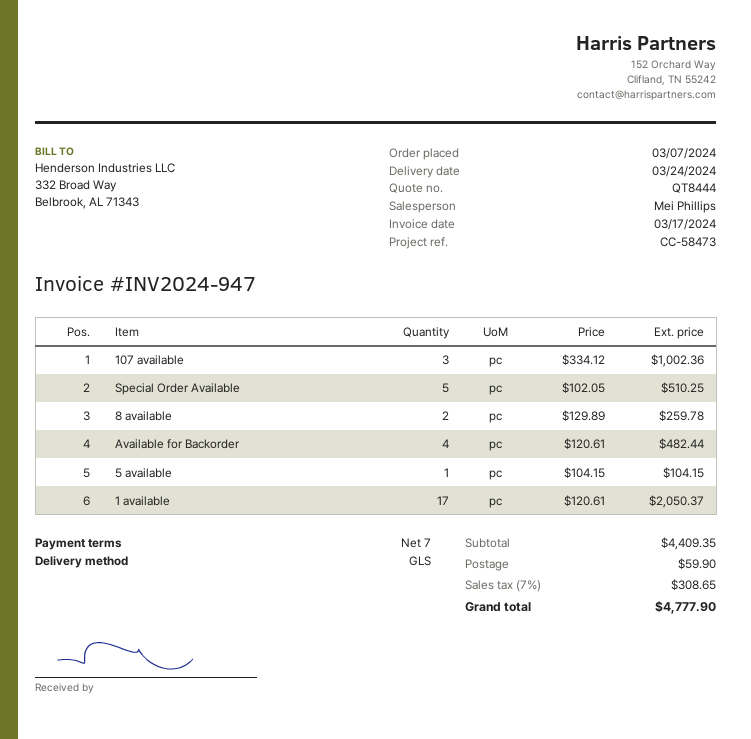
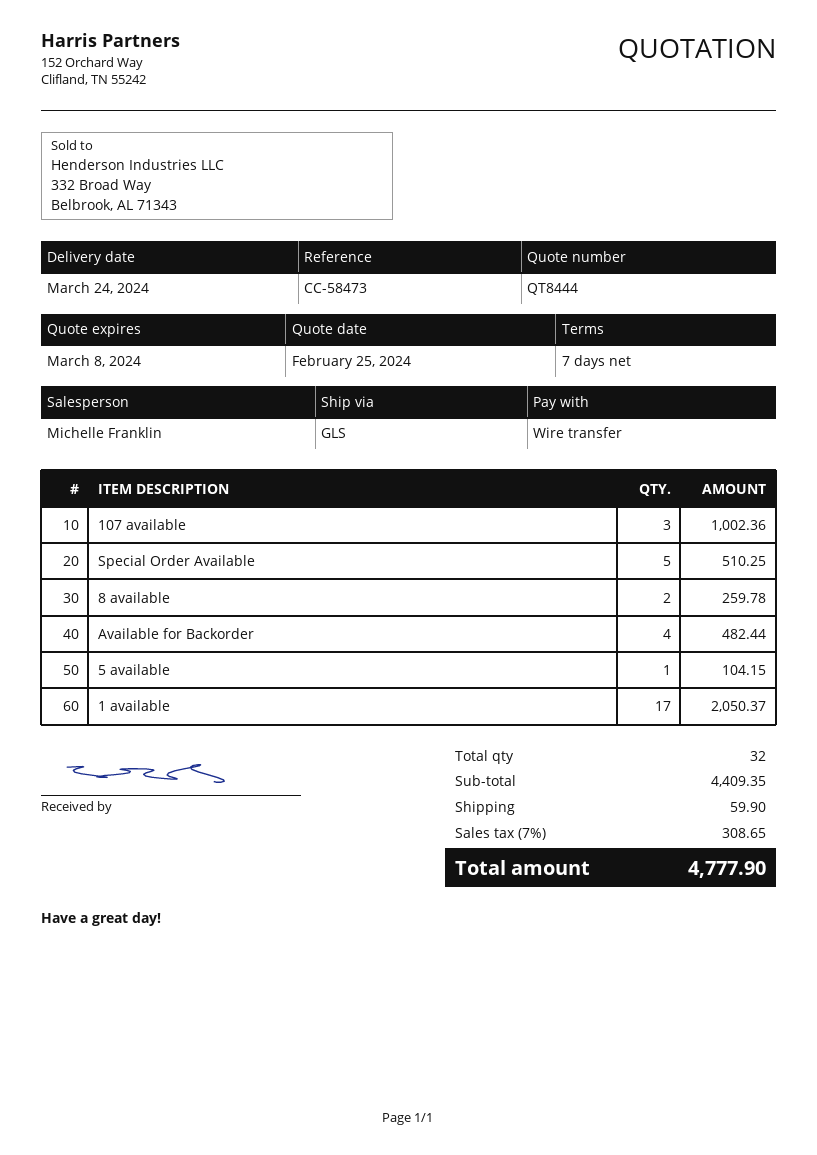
sales rep: Mei Phillips -> Michelle Franklin

